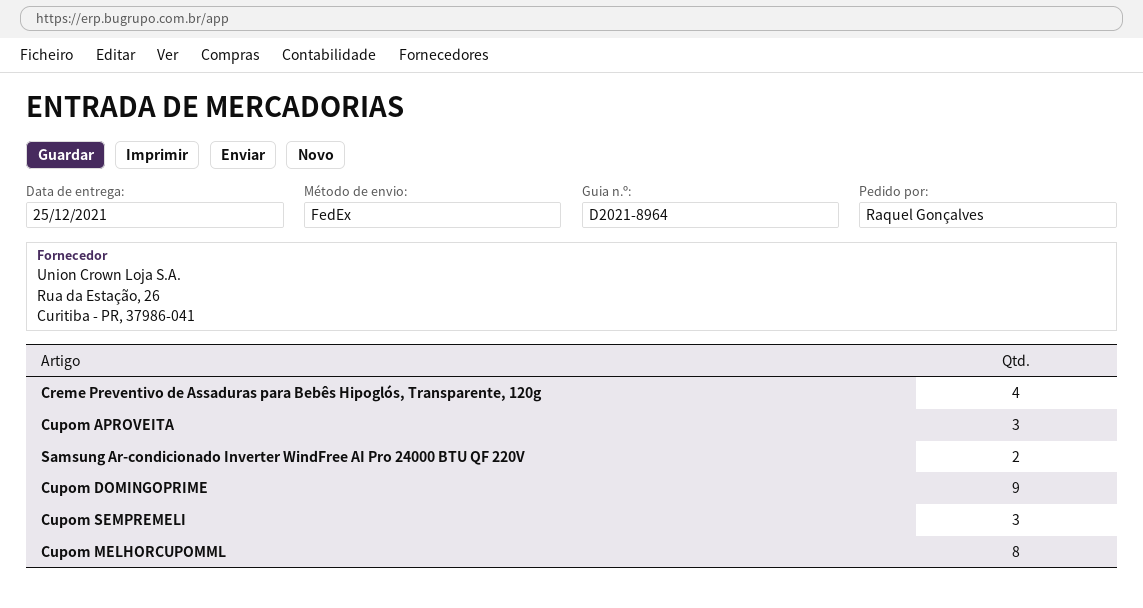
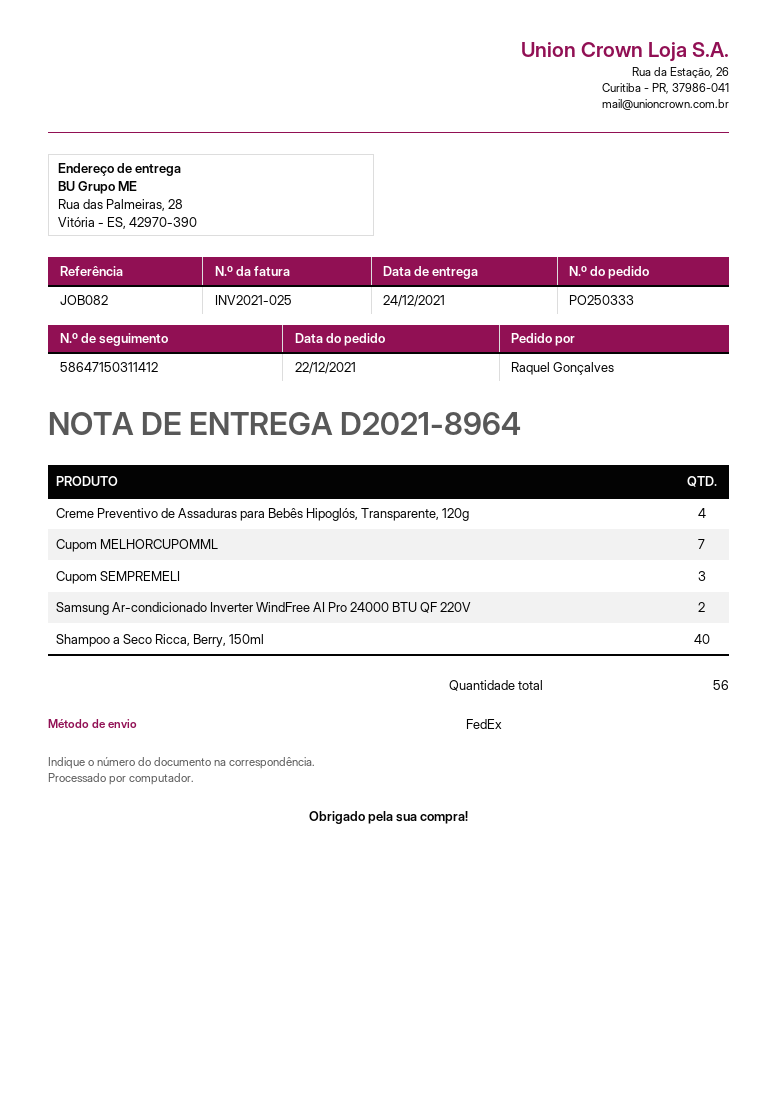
delivery date: 2021-12-25 -> 2021-12-24
Cupom APROVEITA: 3 -> none
Cupom DOMINGOPRIME: 9 -> none
Cupom MELHORCUPOMML: 8 -> 7
Shampoo a Seco Ricca, Berry, 150ml: none -> 40

